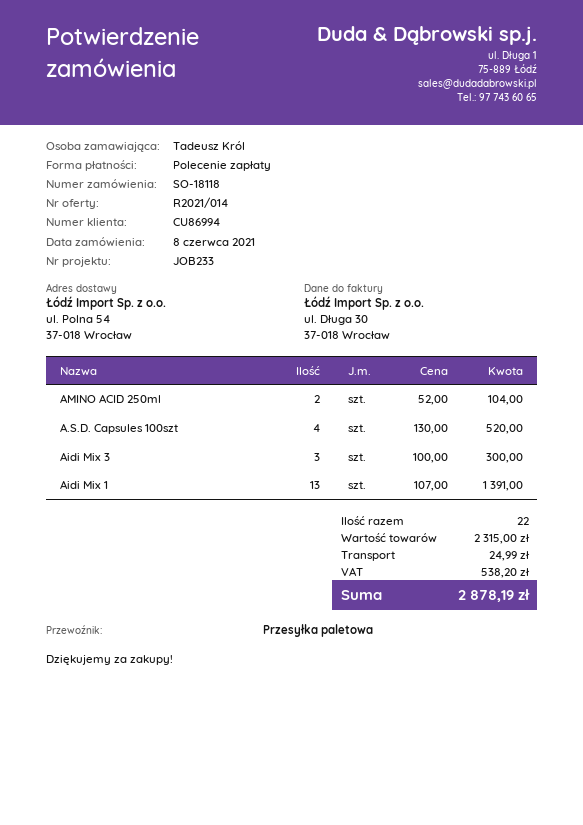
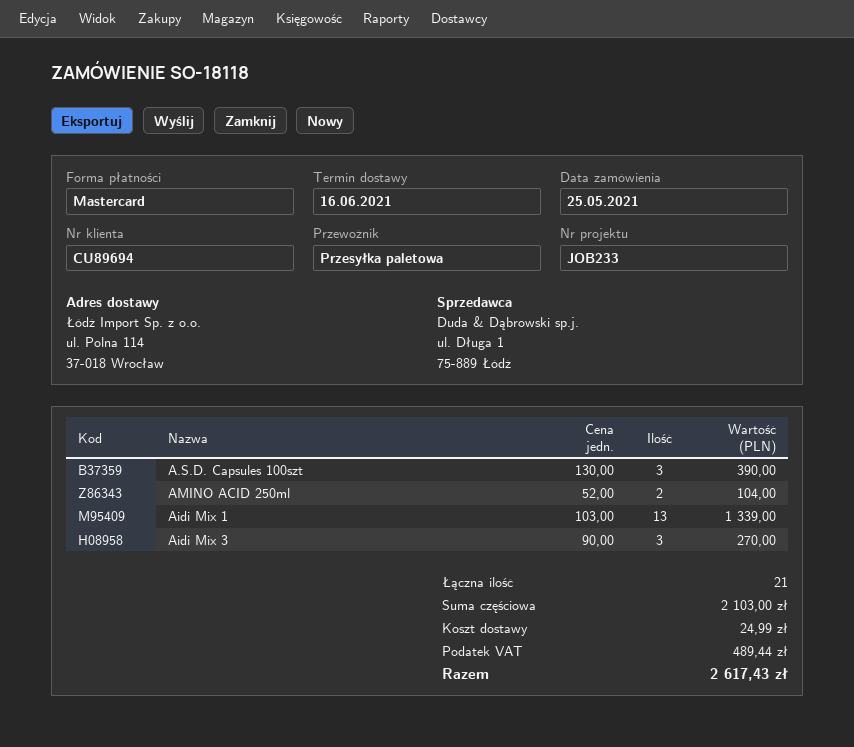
order date: 2021-06-08 -> 2021-05-25
customer number: CU86994 -> CU89694
payment method: direct debit -> Mastercard
ship to: ul. Polna 54, 37-018 Wrocław -> ul. Polna 114, 37-018 Wrocław
A.S.D. Capsules 100szt: 4 x 130.00 = 520.00 -> 3 x 130.00 = 390.00
Aidi Mix 3: 3 x 100.00 = 300.00 -> 3 x 90.00 = 270.00
Aidi Mix 1: 13 x 107.00 = 1391.00 -> 13 x 103.00 = 1339.00
total quantity: 22 -> 21
subtotal: 2315.00 -> 2103.00
tax: 538.20 -> 489.44
total: 2878.19 -> 2617.43

